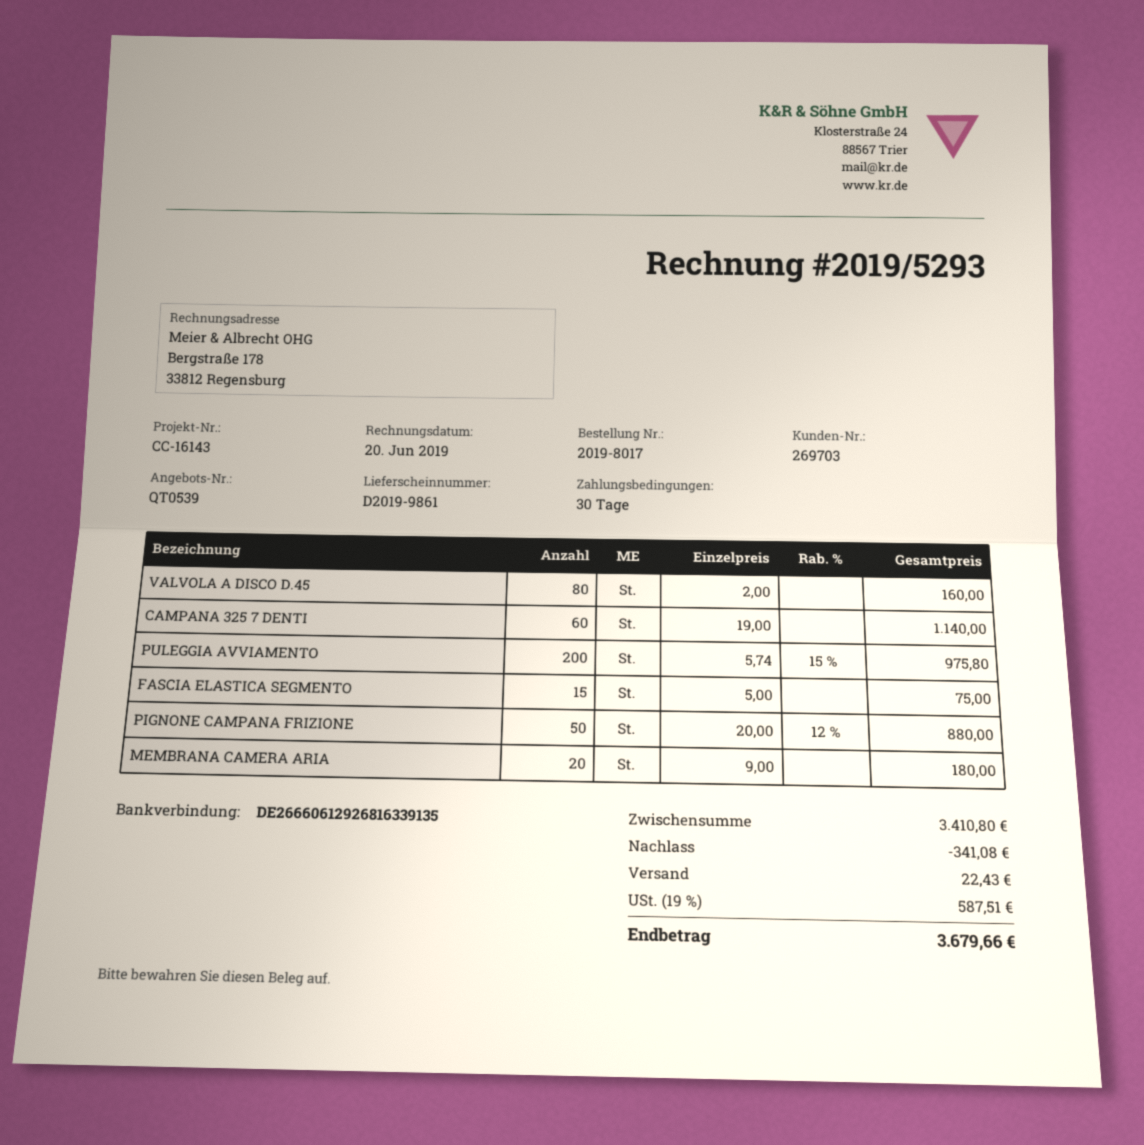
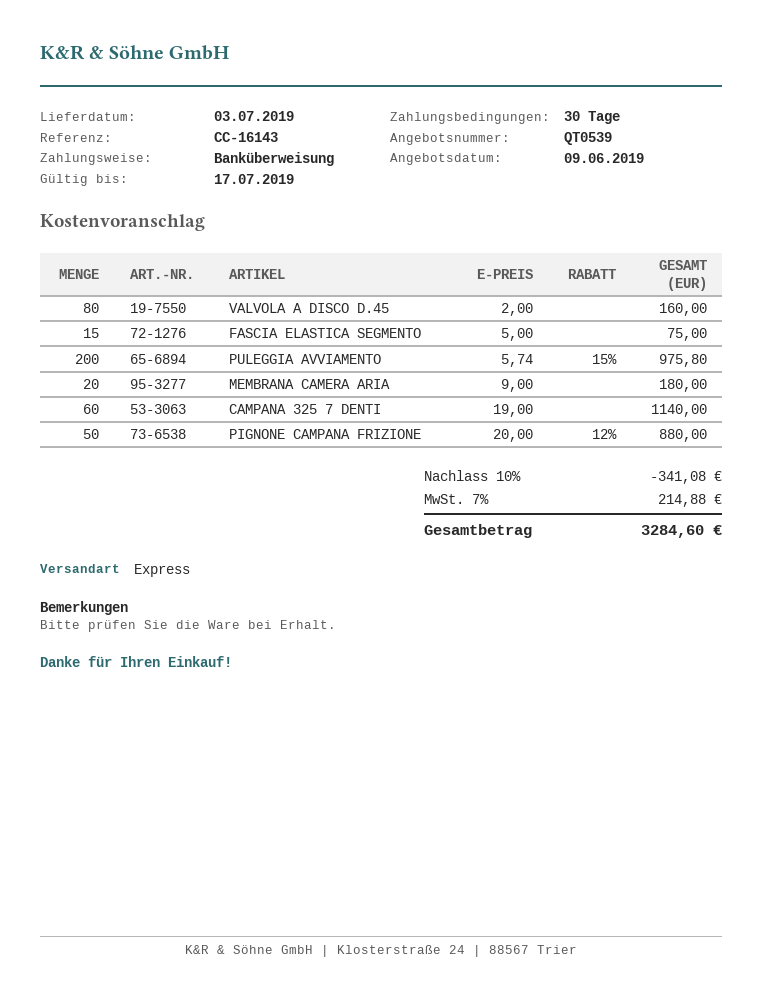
shipping: 22.43 -> none
tax: 19% = 587.51 -> 7% = 214.88
total: 3679.66 -> 3284.60

